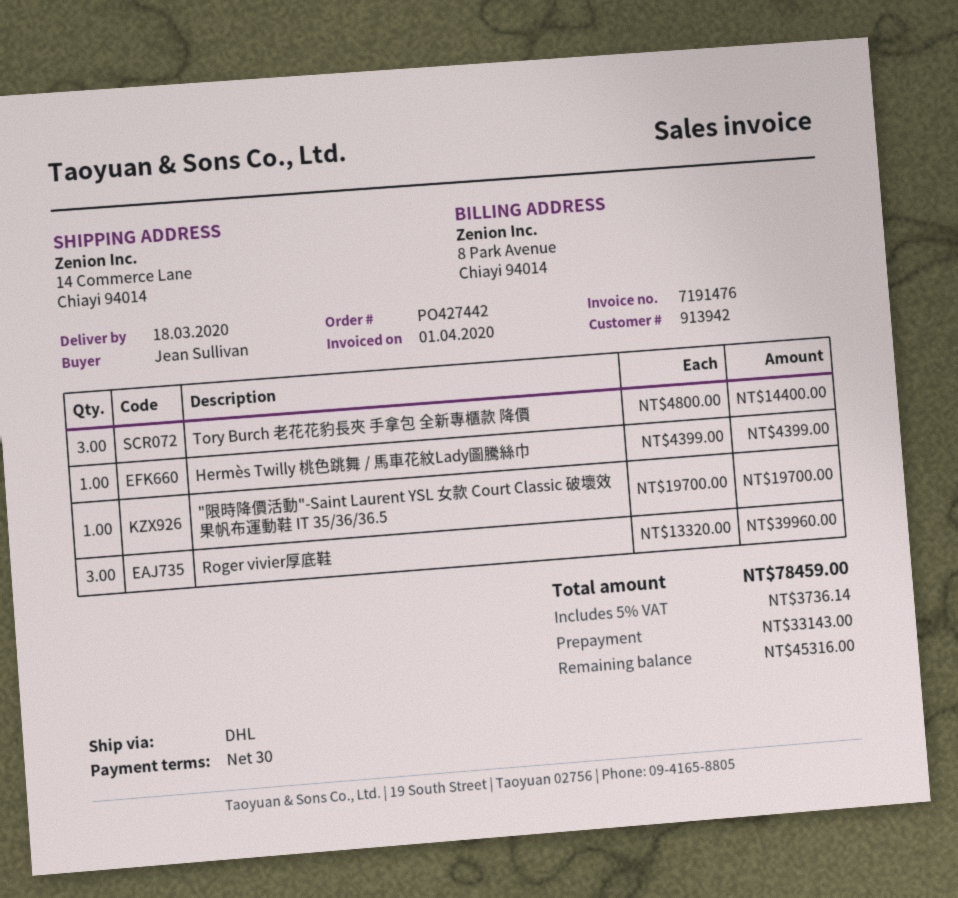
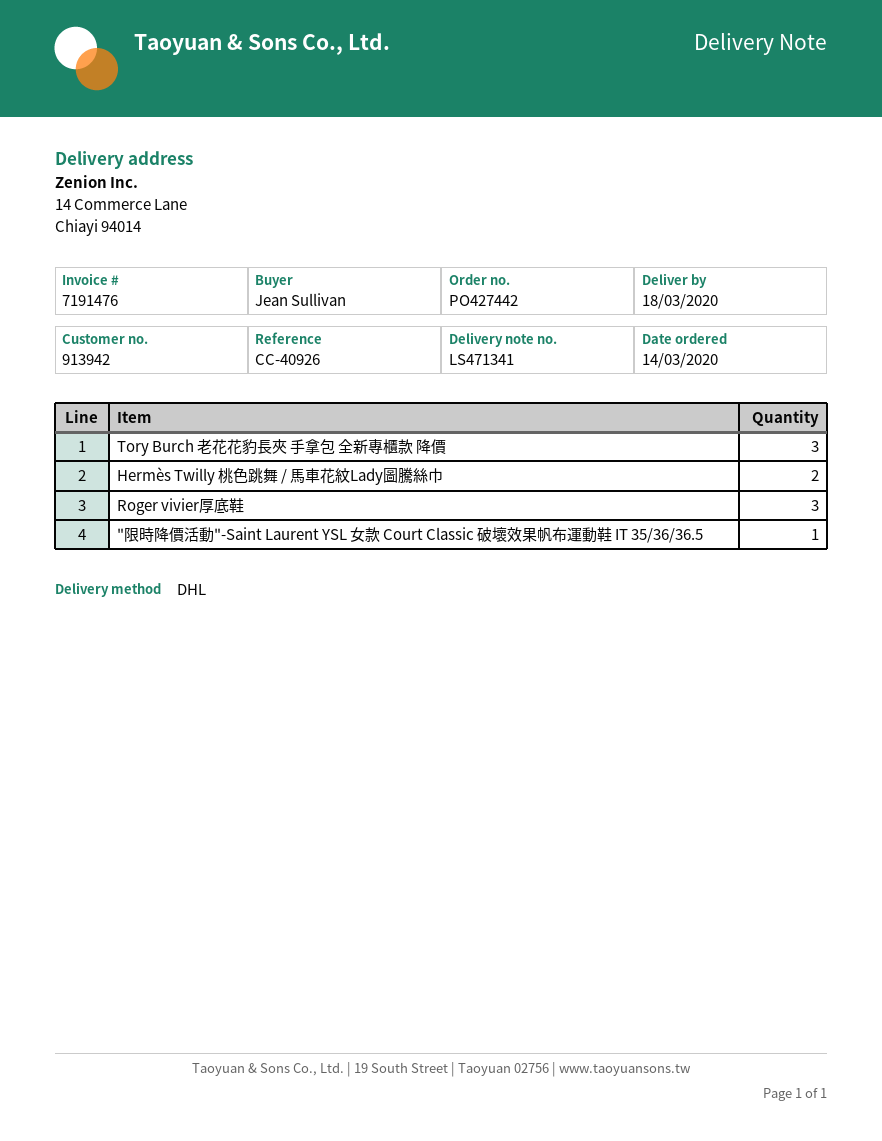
Hermès Twilly 桃色跳舞 / 馬車花紋Lady圖騰絲巾: 1 -> 2

